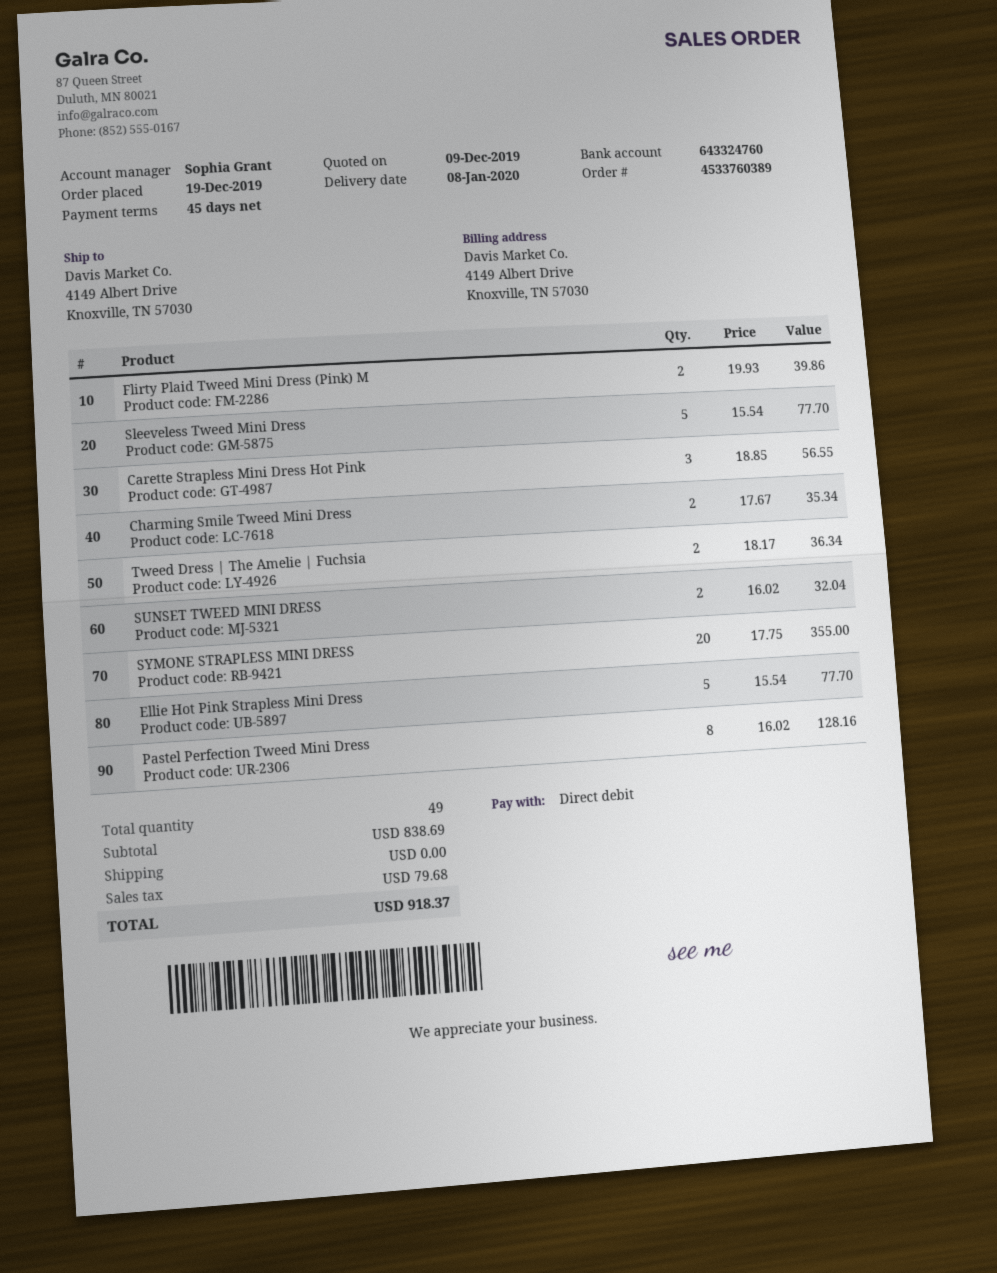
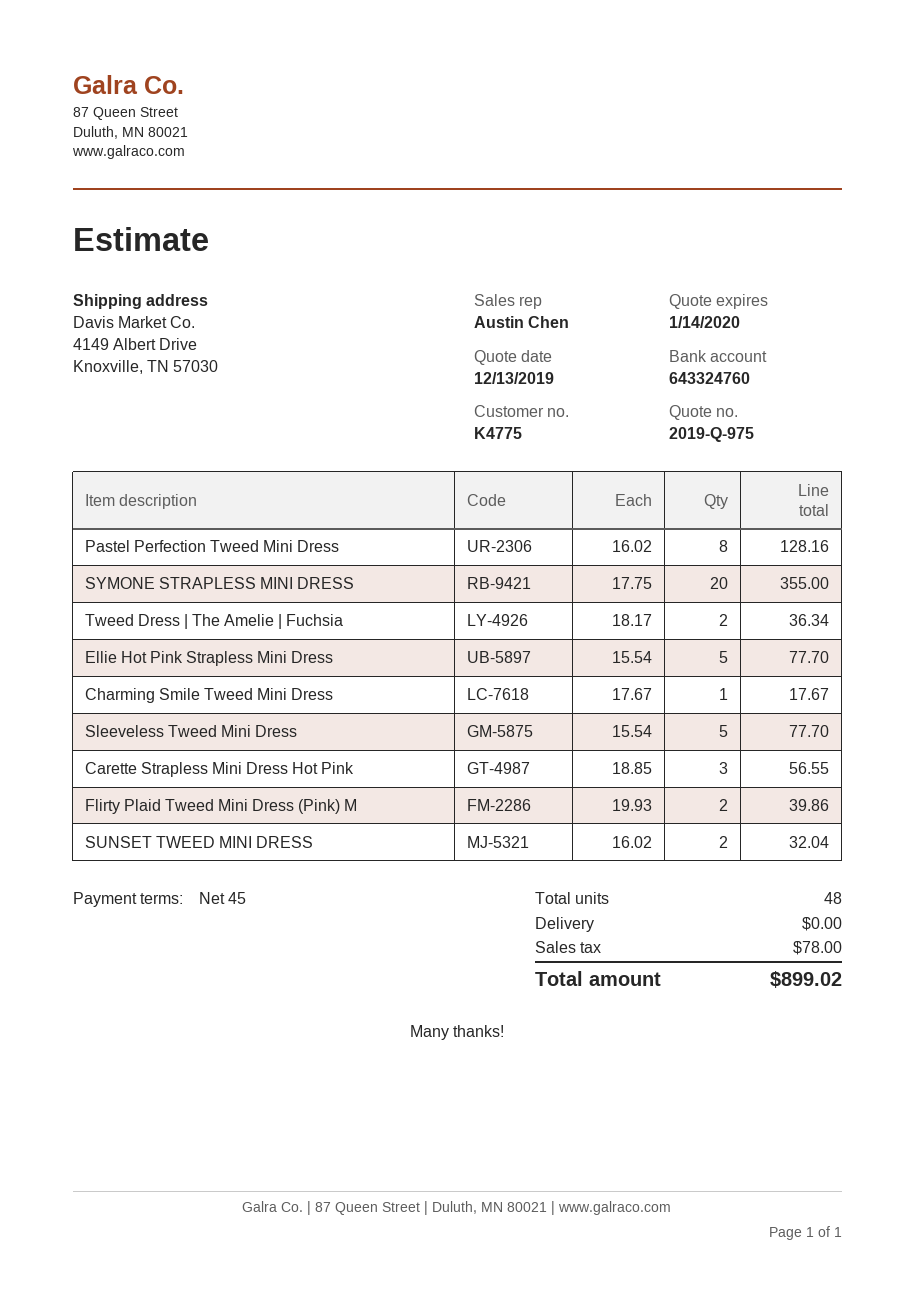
quote date: 2019-12-09 -> 2019-12-13
sales rep: Sophia Grant -> Austin Chen
Charming Smile Tweed Mini Dress: 2 x 17.67 = 35.34 -> 1 x 17.67 = 17.67
total quantity: 49 -> 48
tax: 79.68 -> 78.00
total: 918.37 -> 899.02

